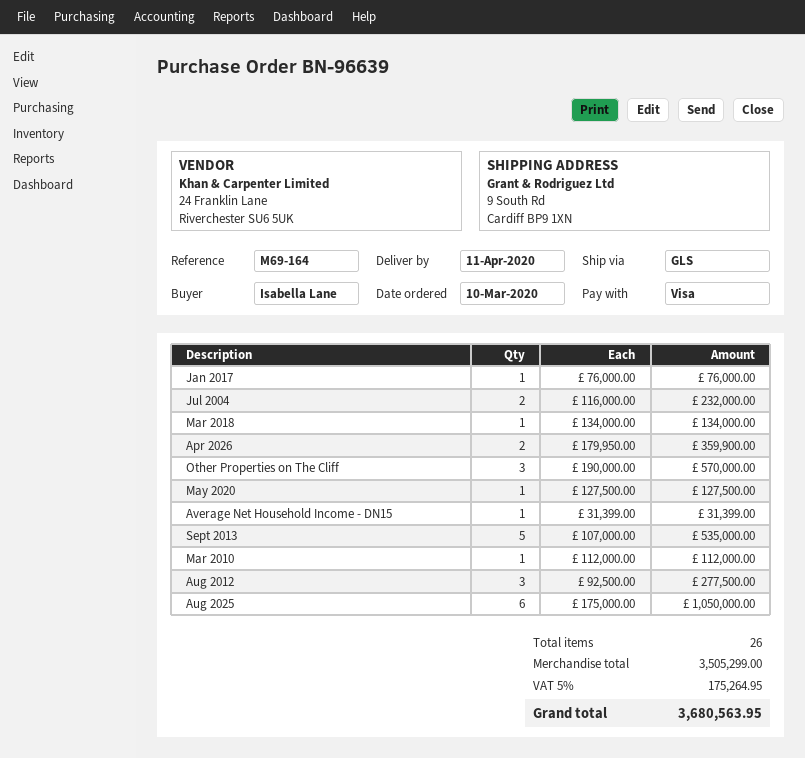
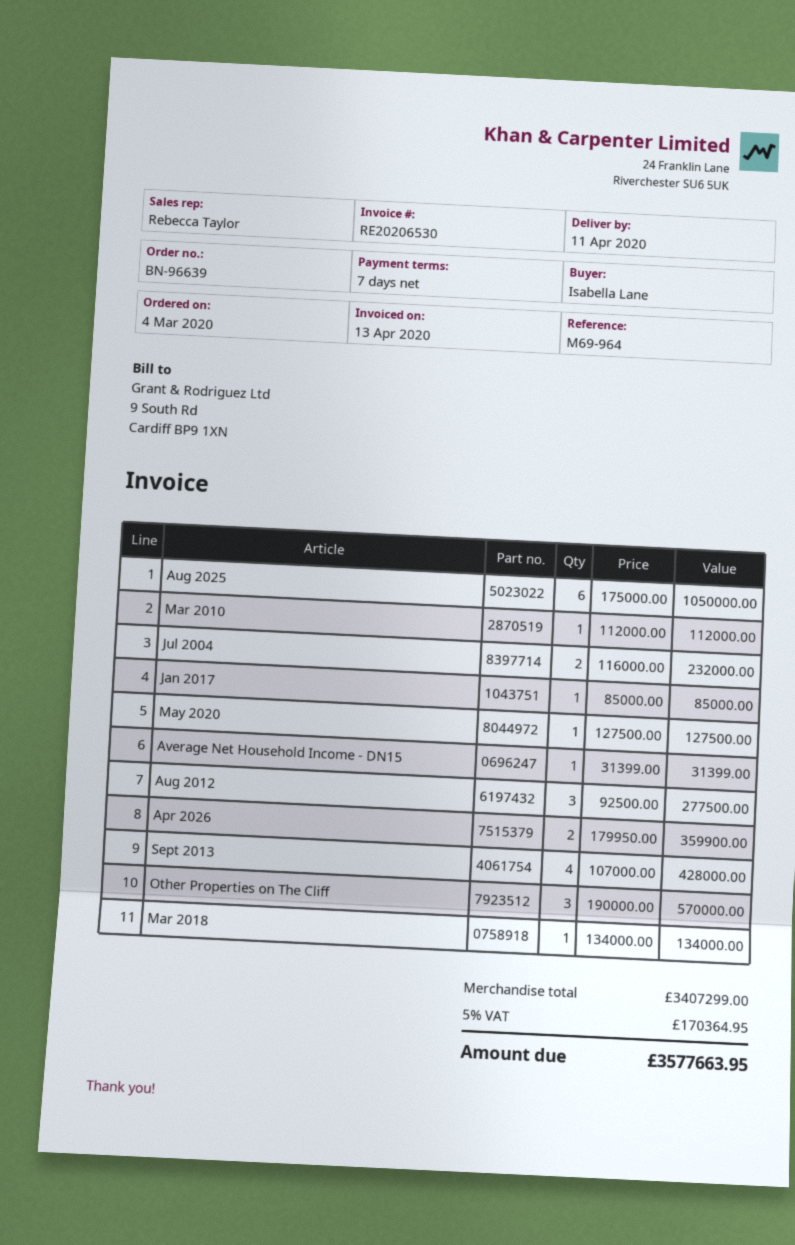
order date: 2020-03-10 -> 2020-03-04
reference: M69-164 -> M69-964
Jan 2017: 1 x 76000.00 = 76000.00 -> 1 x 85000.00 = 85000.00
Sept 2013: 5 x 107000.00 = 535000.00 -> 4 x 107000.00 = 428000.00
subtotal: 3505299.00 -> 3407299.00
tax: 5% = 175264.95 -> 5% = 170364.95
total: 3680563.95 -> 3577663.95

